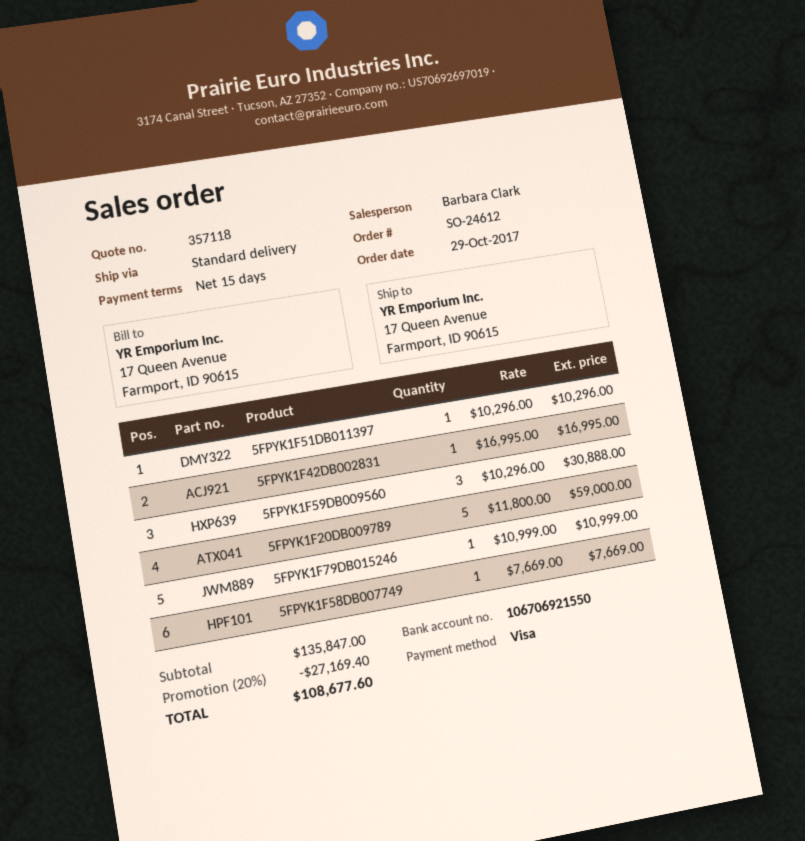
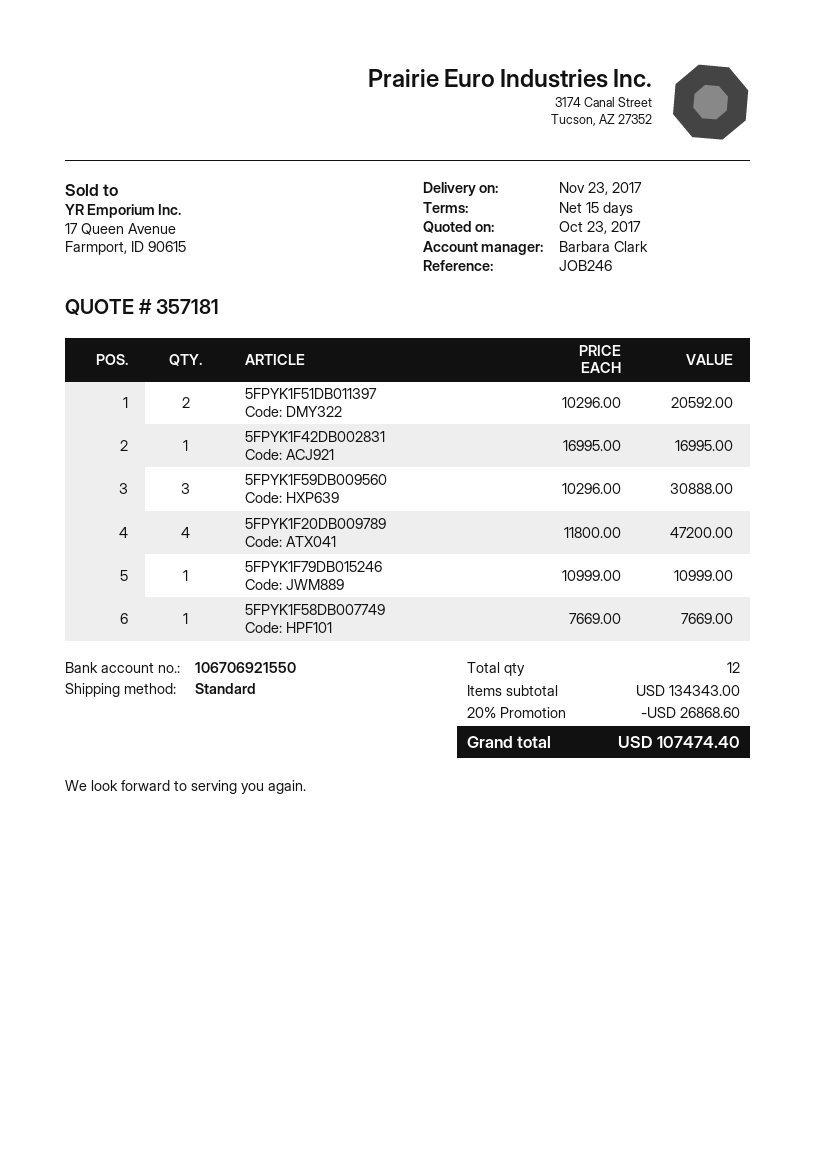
quote number: 357118 -> 357181
5FPYK1F51DB011397: 1 x 10296.00 = 10296.00 -> 2 x 10296.00 = 20592.00
5FPYK1F20DB009789: 5 x 11800.00 = 59000.00 -> 4 x 11800.00 = 47200.00
subtotal: 135847.00 -> 134343.00
discount: 20% = 27169.40 -> 20% = 26868.60
total: 108677.60 -> 107474.40

